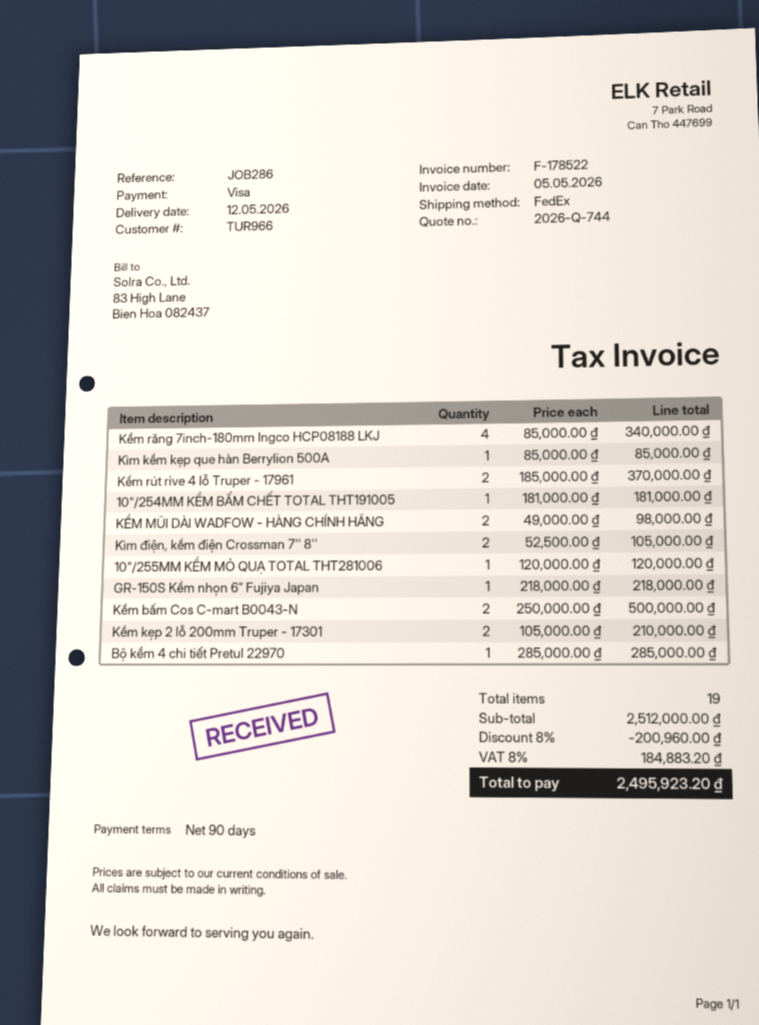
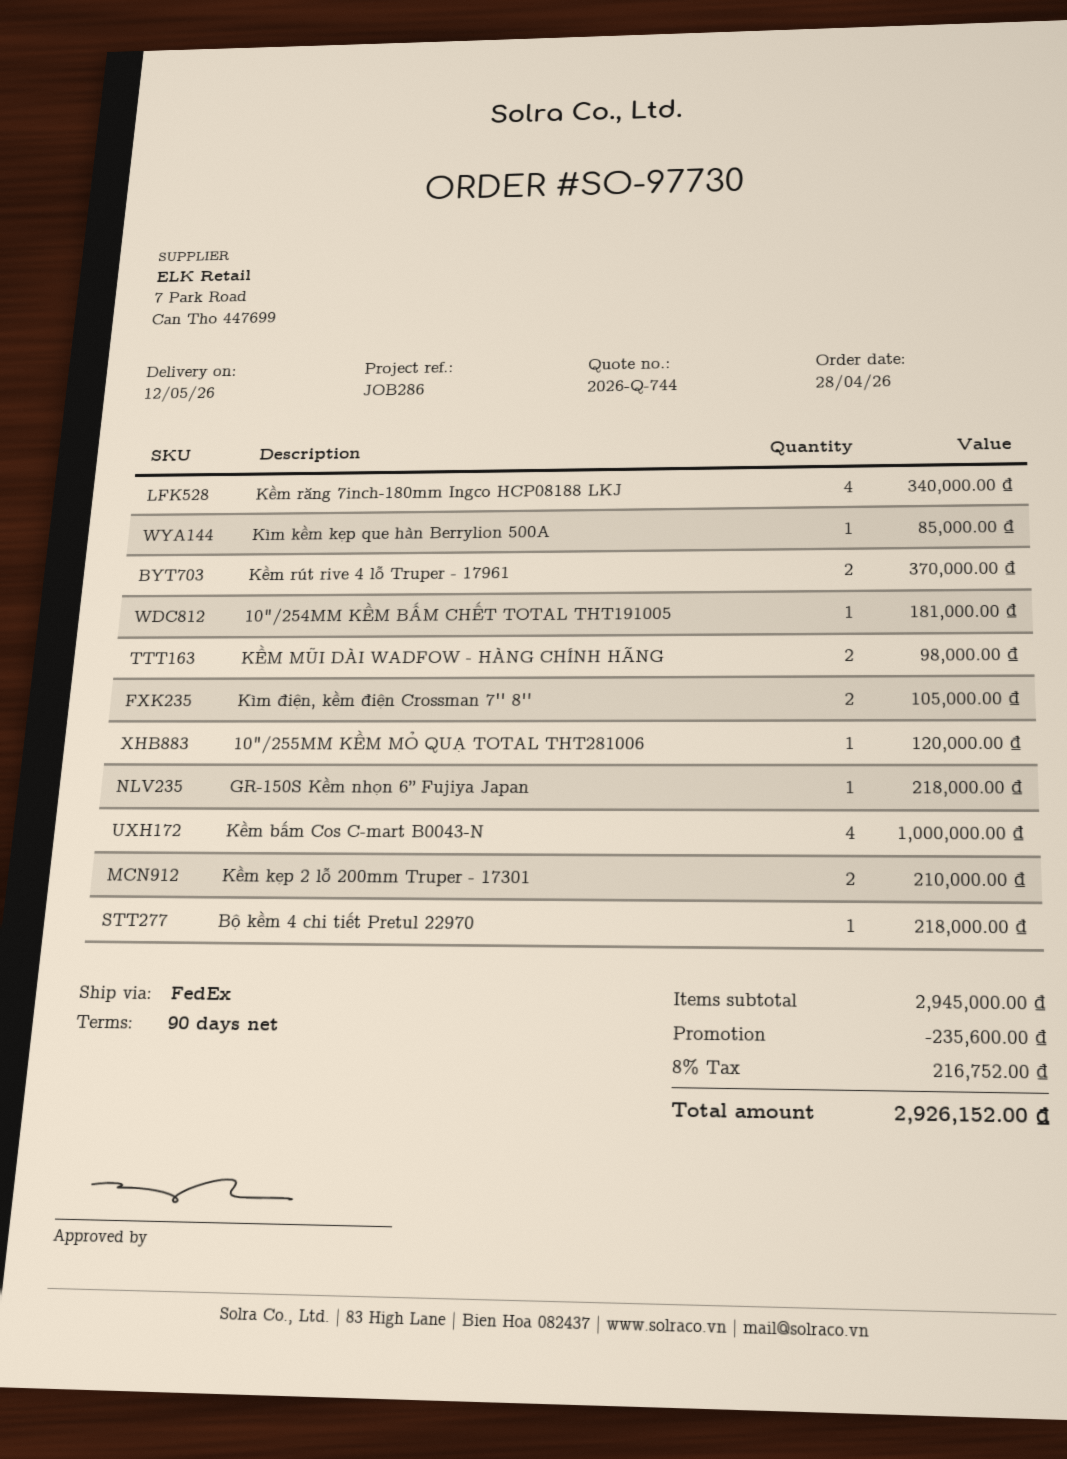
Kềm bấm Cos C-mart B0043-N: 2 for 500000.00 -> 4 for 1000000.00
Bộ kềm 4 chi tiết Pretul 22970: 1 for 285000.00 -> 1 for 218000.00
subtotal: 2512000.00 -> 2945000.00
discount: 200960.00 -> 235600.00
tax: 8% = 184883.20 -> 8% = 216752.00
total: 2495923.20 -> 2926152.00

